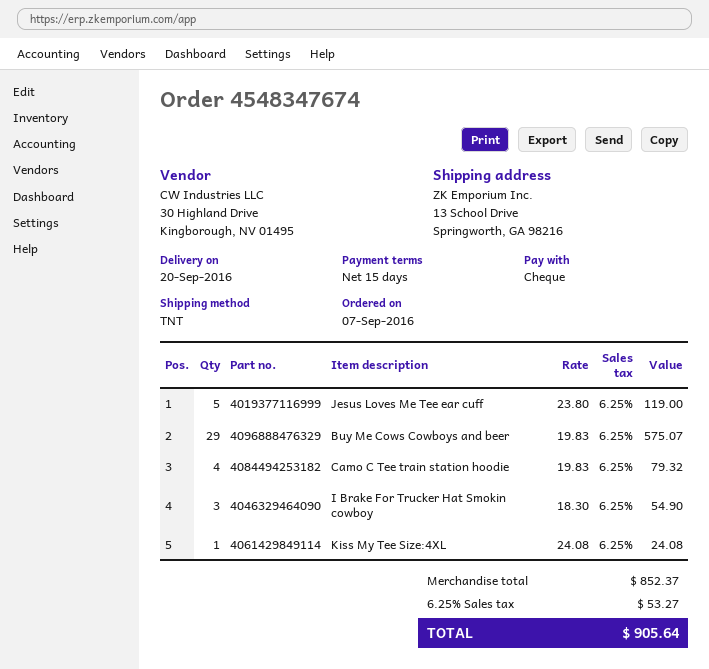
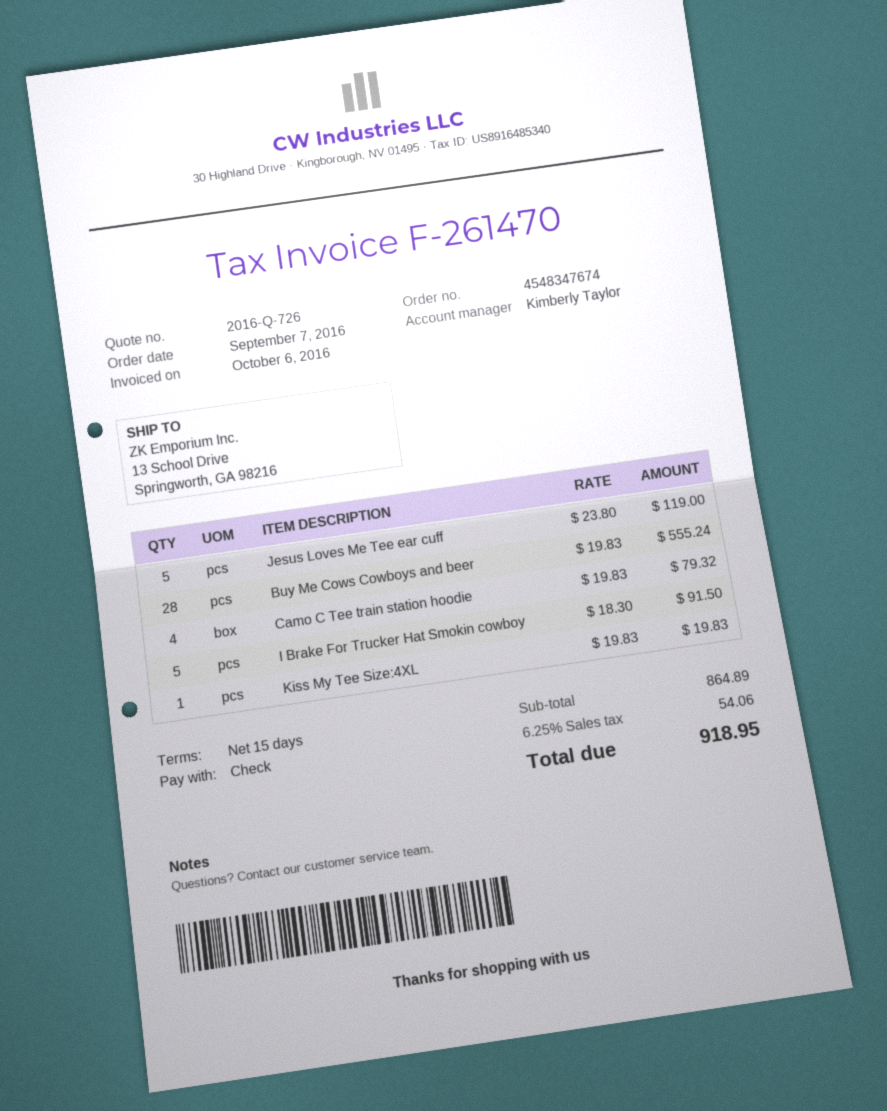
Buy Me Cows Cowboys and beer: 29 x 19.83 = 575.07 -> 28 x 19.83 = 555.24
I Brake For Trucker Hat Smokin cowboy: 3 x 18.30 = 54.90 -> 5 x 18.30 = 91.50
Kiss My Tee Size:4XL: 1 x 24.08 = 24.08 -> 1 x 19.83 = 19.83
subtotal: 852.37 -> 864.89
tax: 6.25% = 53.27 -> 6.25% = 54.06
total: 905.64 -> 918.95

